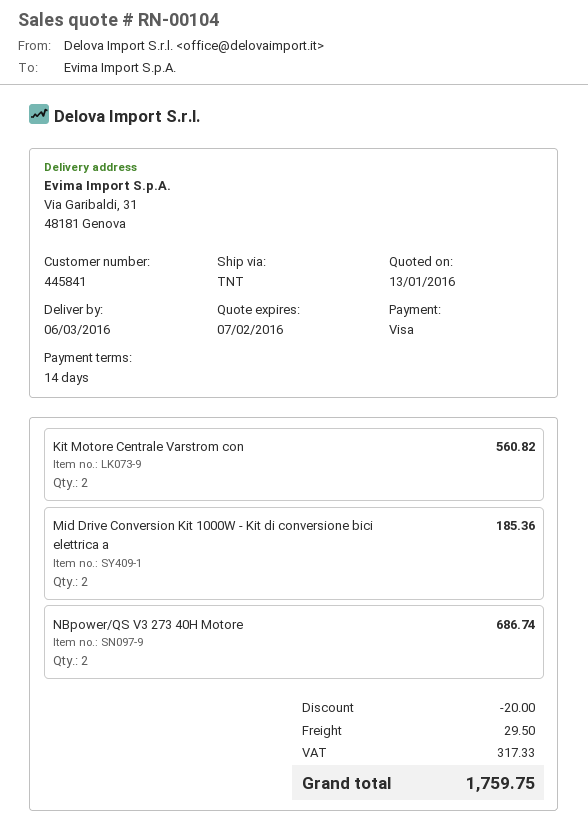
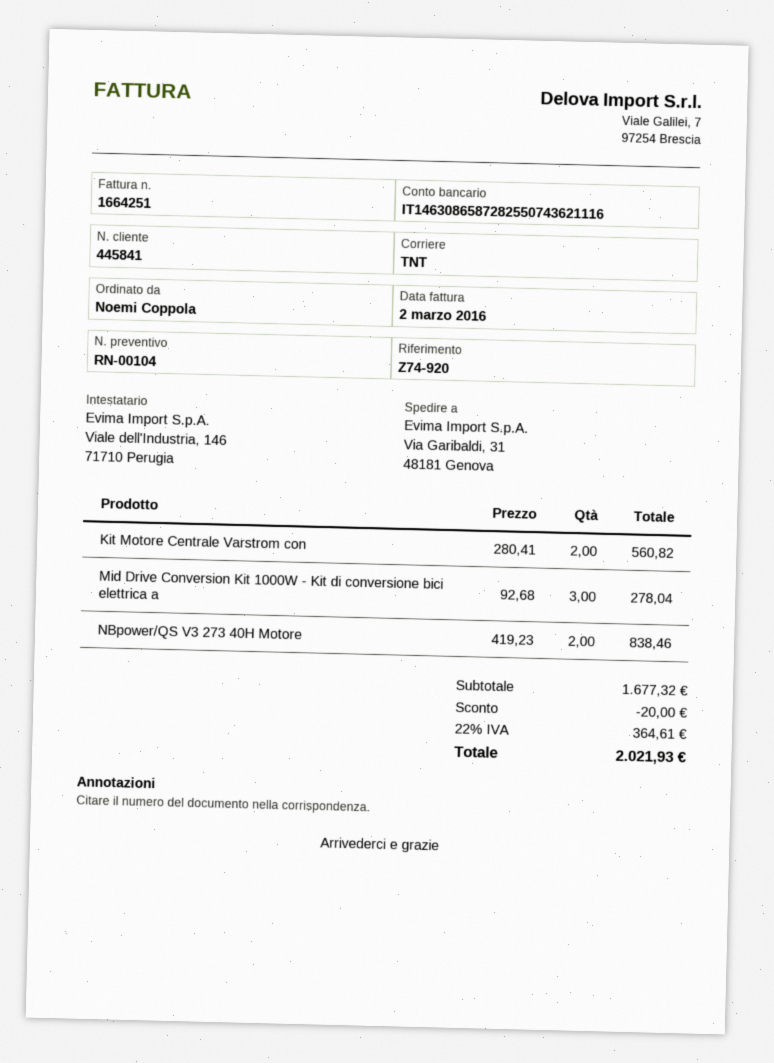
Mid Drive Conversion Kit 1000W - Kit di conversione bici elettrica a: 2 for 185.36 -> 3 for 278.04
NBpower/QS V3 273 40H Motore: 2 for 686.74 -> 2 for 838.46
shipping: 29.50 -> none
tax: 317.33 -> 364.61
total: 1759.75 -> 2021.93

